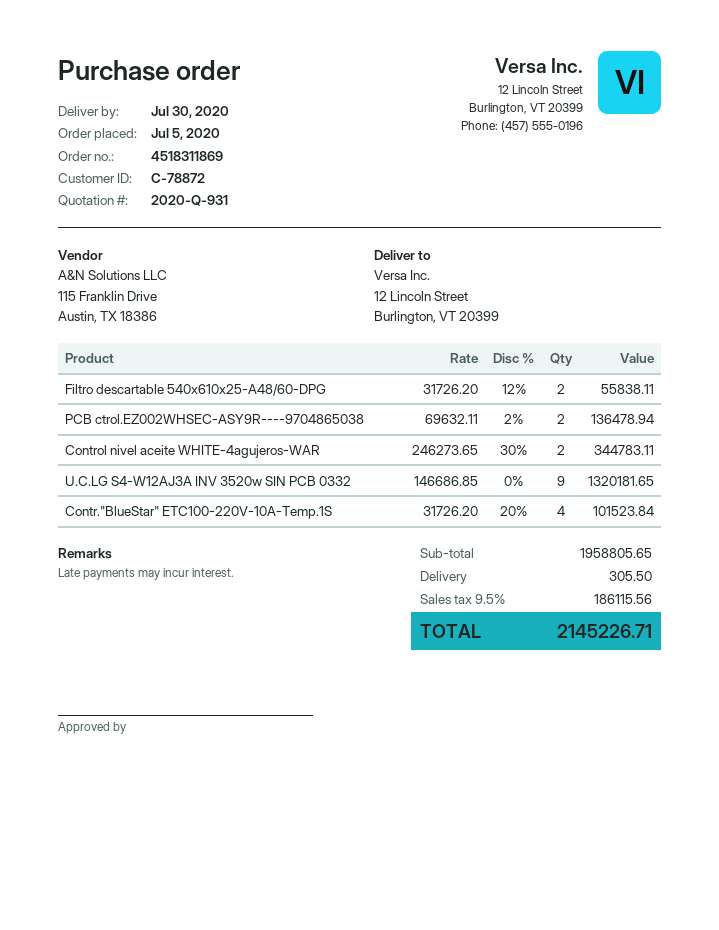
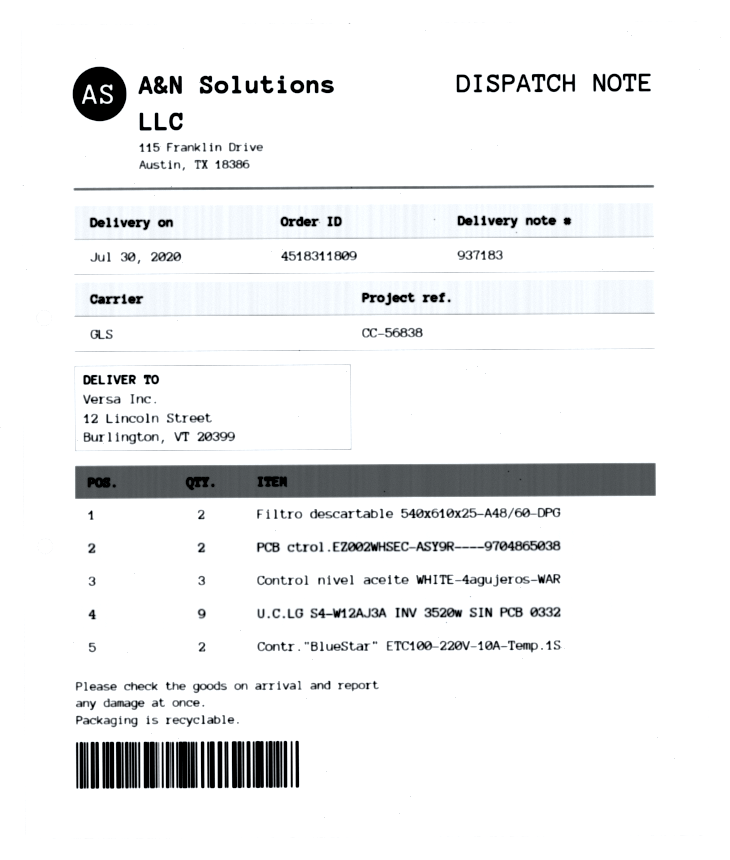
order number: 4518311869 -> 4518311809
Control nivel aceite WHITE-4agujeros-WAR: 2 -> 3
Contr."BlueStar" ETC100-220V-10A-Temp.1S: 4 -> 2

